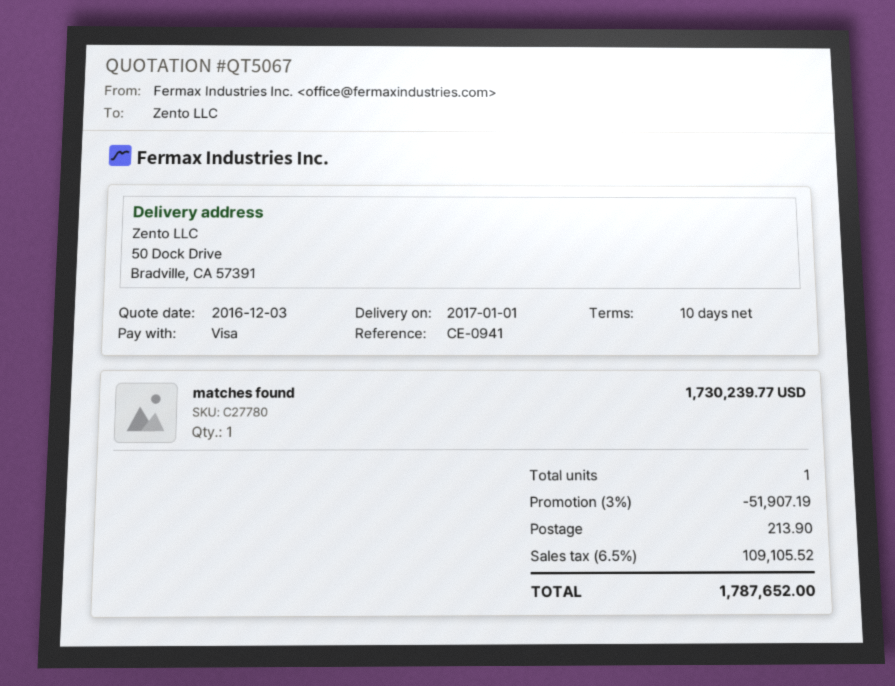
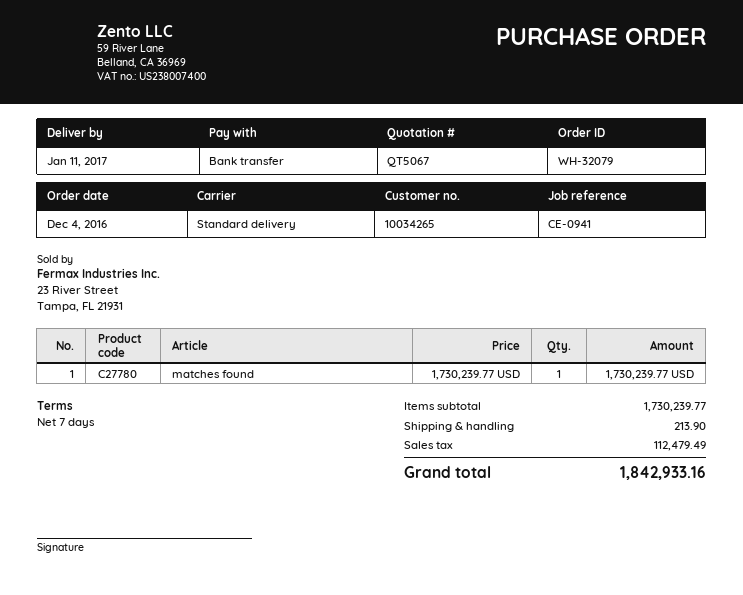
delivery date: 2017-01-01 -> 2017-01-11
payment terms: 10 days -> 7 days
payment method: Visa -> bank transfer
discount: 3% = 51907.19 -> none
tax: 109105.52 -> 112479.49
total: 1787652.00 -> 1842933.16

